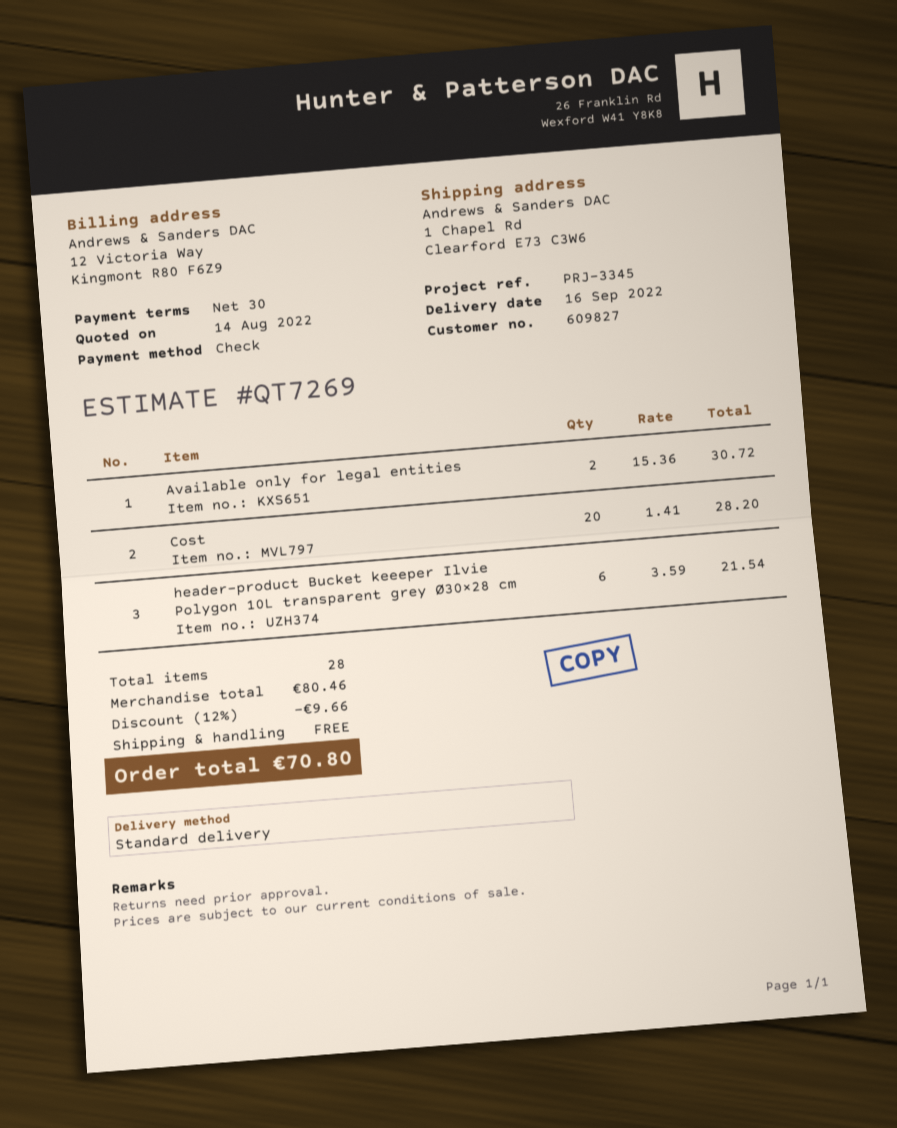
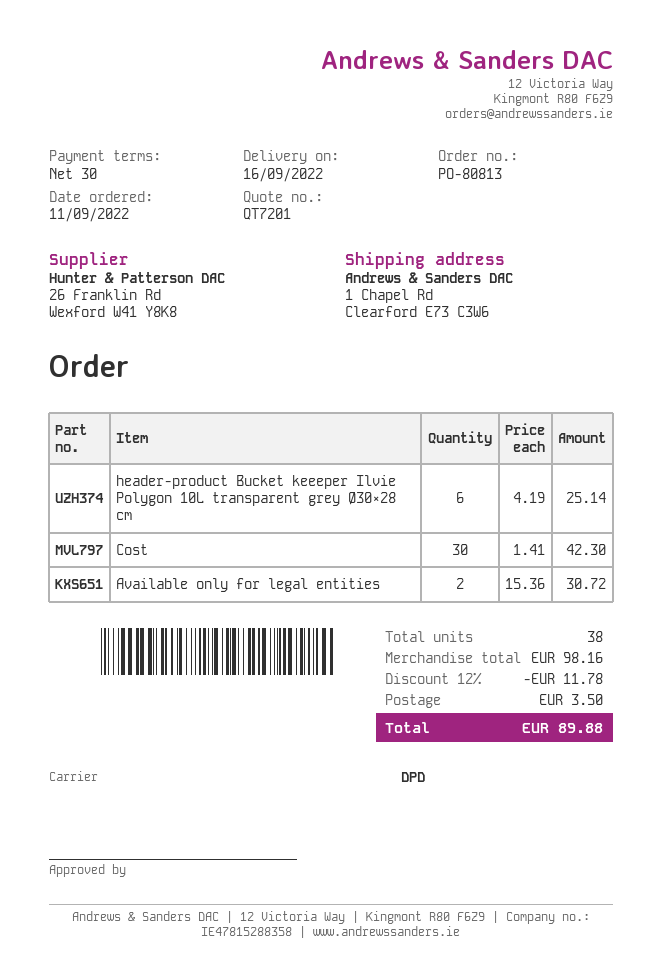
quote number: QT7269 -> QT7201
shipping method: standard -> DPD
Cost: 20 x 1.41 = 28.20 -> 30 x 1.41 = 42.30
header-product Bucket keeeper Ilvie Polygon 10L transparent grey Ø30×28 cm: 6 x 3.59 = 21.54 -> 6 x 4.19 = 25.14
total quantity: 28 -> 38
subtotal: 80.46 -> 98.16
discount: 12% = 9.66 -> 12% = 11.78
shipping: 0.00 -> 3.50
total: 70.80 -> 89.88

